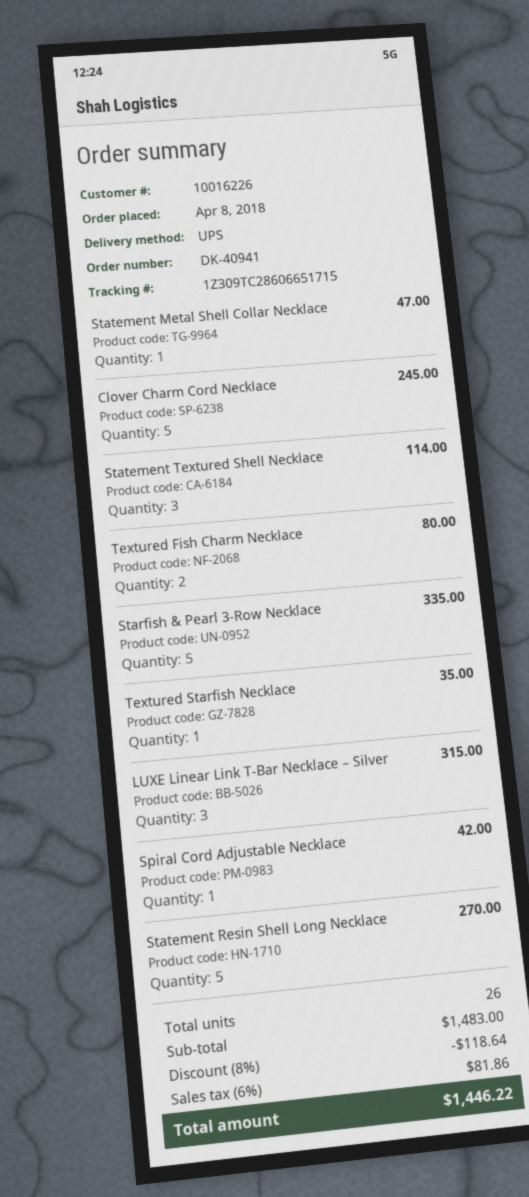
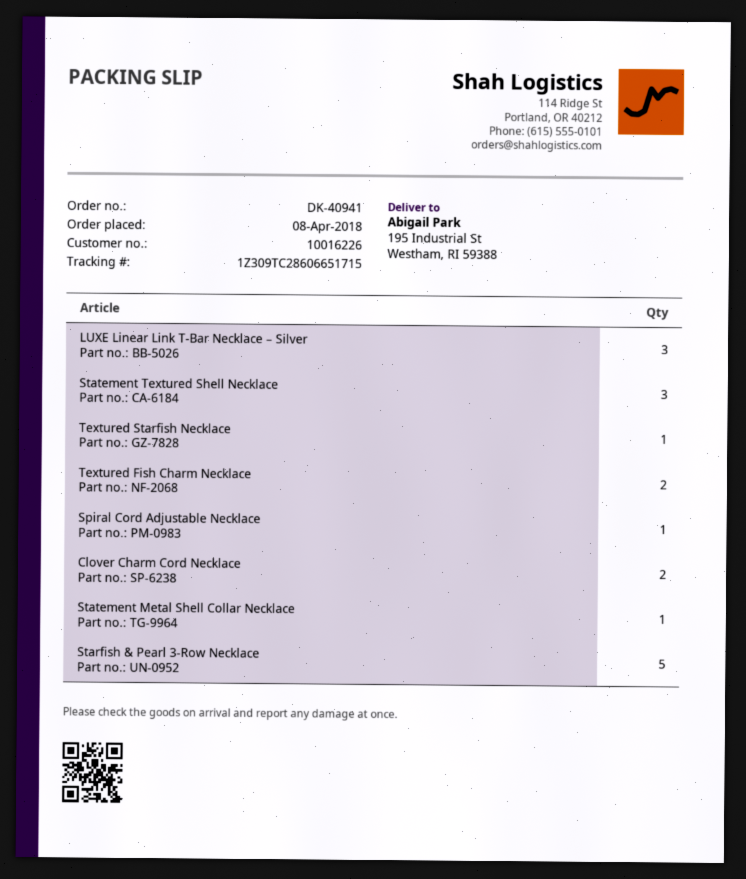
Clover Charm Cord Necklace: 5 -> 2
Statement Resin Shell Long Necklace: 5 -> none

